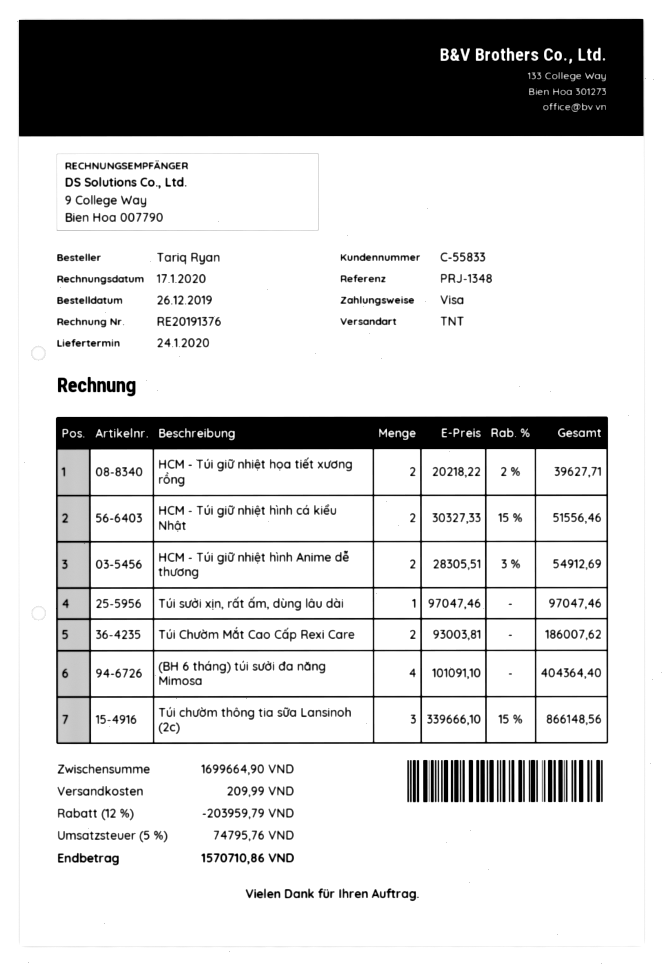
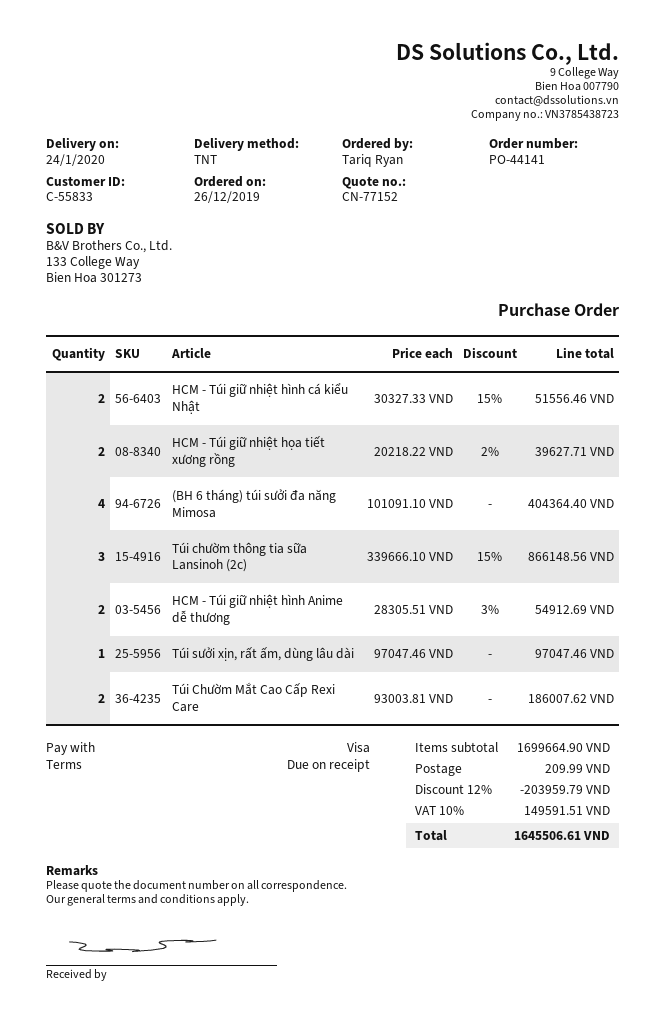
tax: 5% = 74795.76 -> 10% = 149591.51
total: 1570710.86 -> 1645506.61

